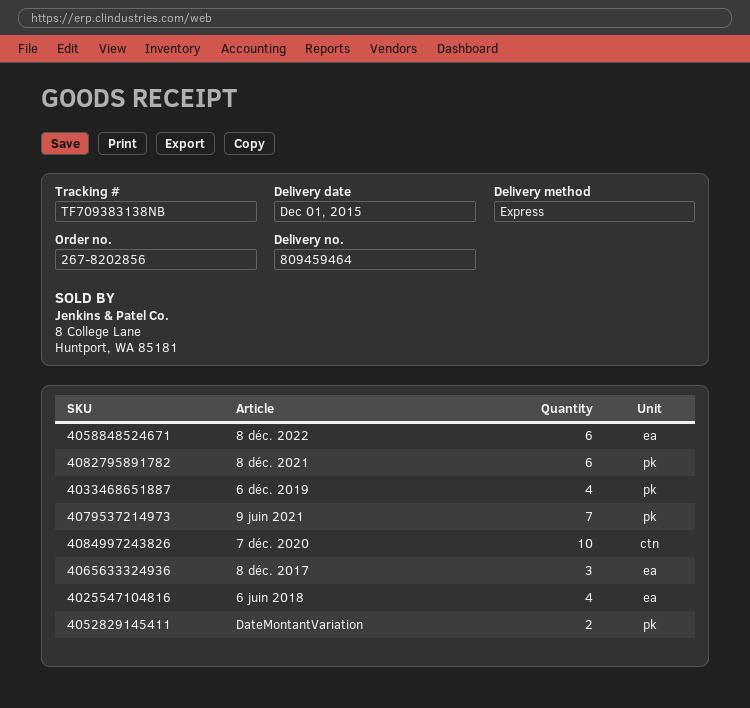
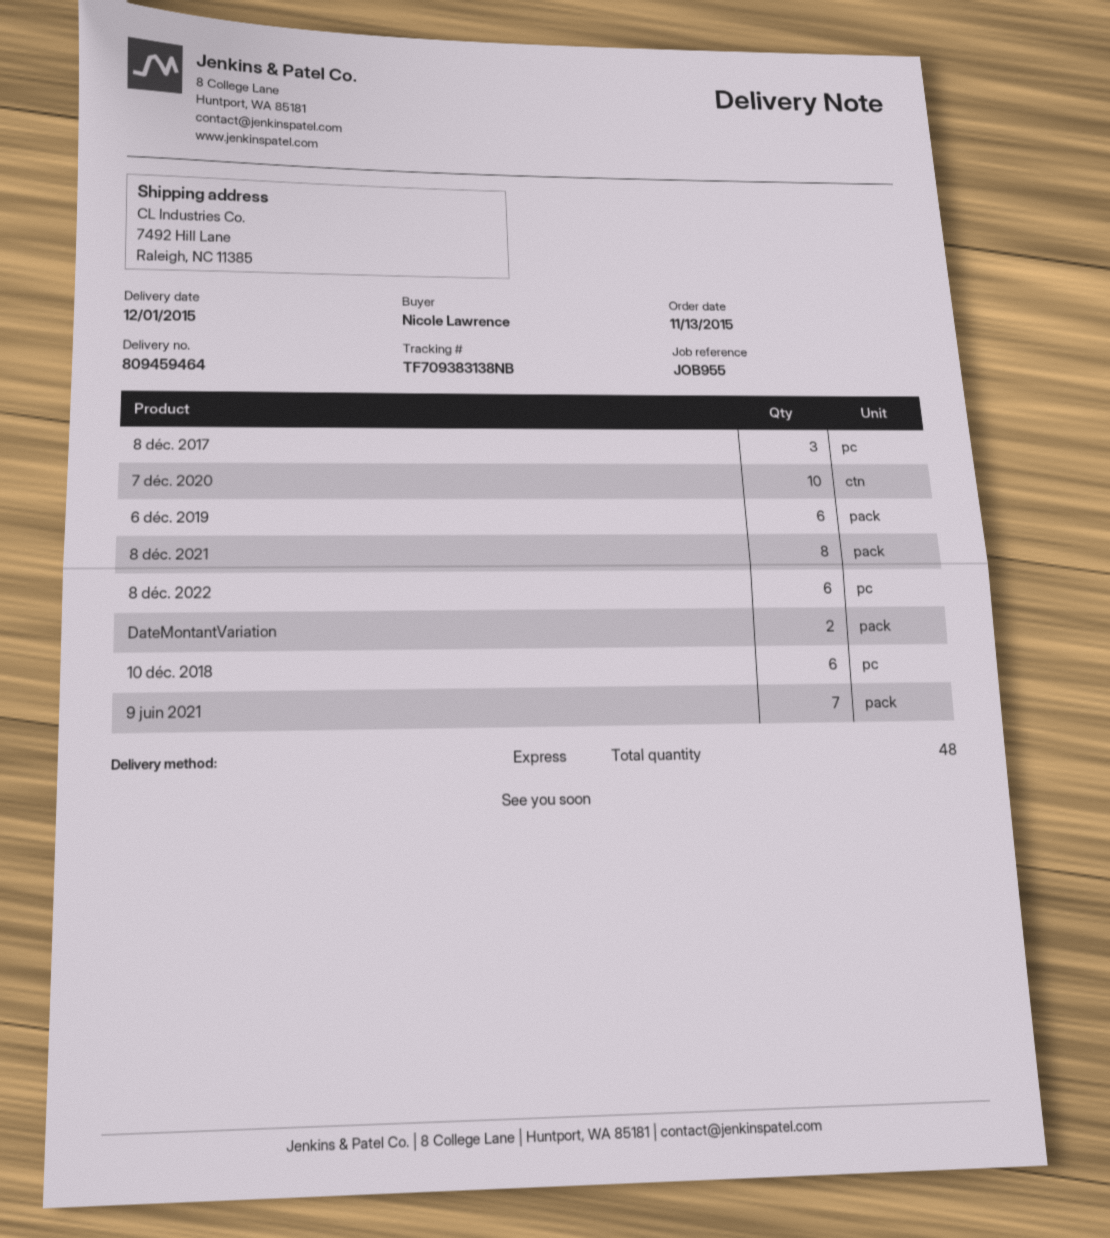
8 déc. 2021: 6 -> 8
6 déc. 2019: 4 -> 6
6 juin 2018: 4 -> none
10 déc. 2018: none -> 6

